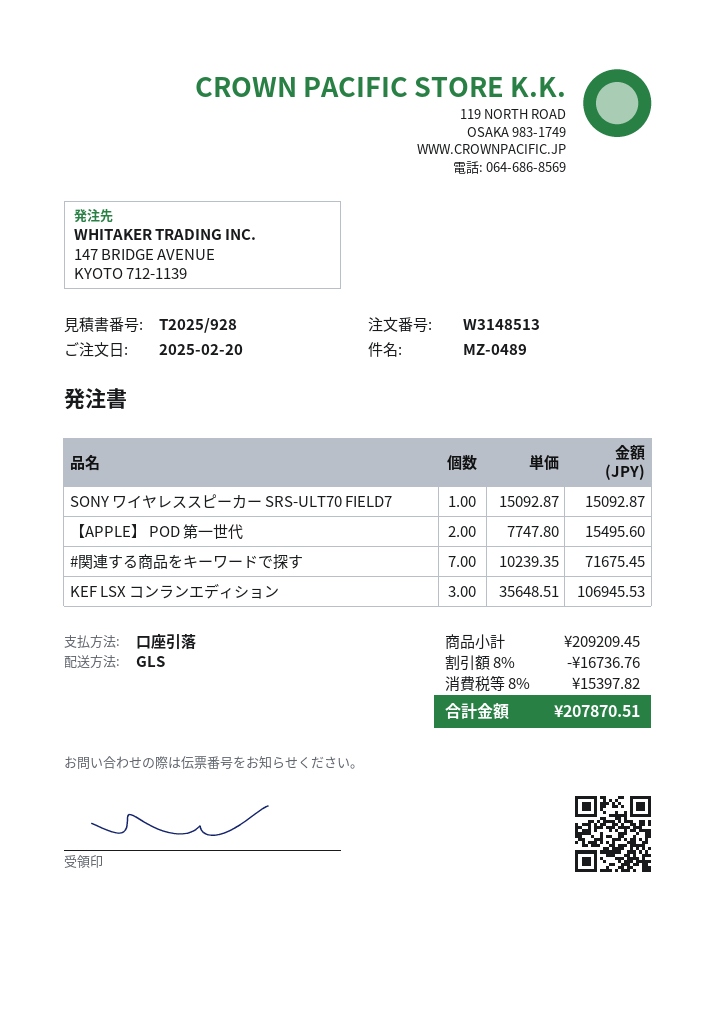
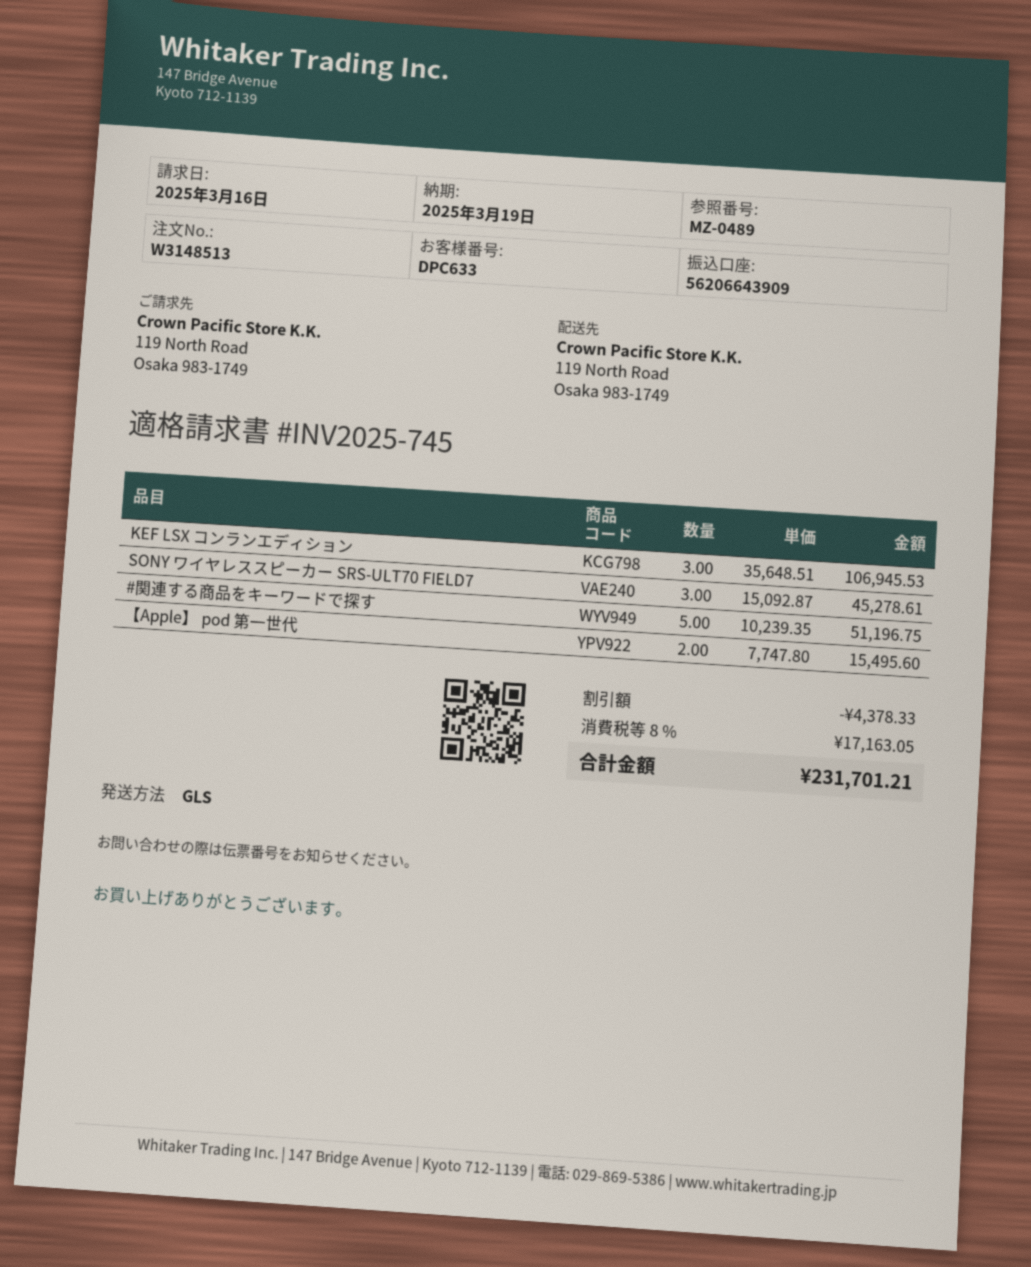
SONY ワイヤレススピーカー SRS-ULT70 FIELD7: 1 x 15092.87 = 15092.87 -> 3 x 15092.87 = 45278.61
#関連する商品をキーワードで探す: 7 x 10239.35 = 71675.45 -> 5 x 10239.35 = 51196.75
discount: 16736.76 -> 4378.33
tax: 8% = 15397.82 -> 8% = 17163.05
total: 207870.51 -> 231701.21

